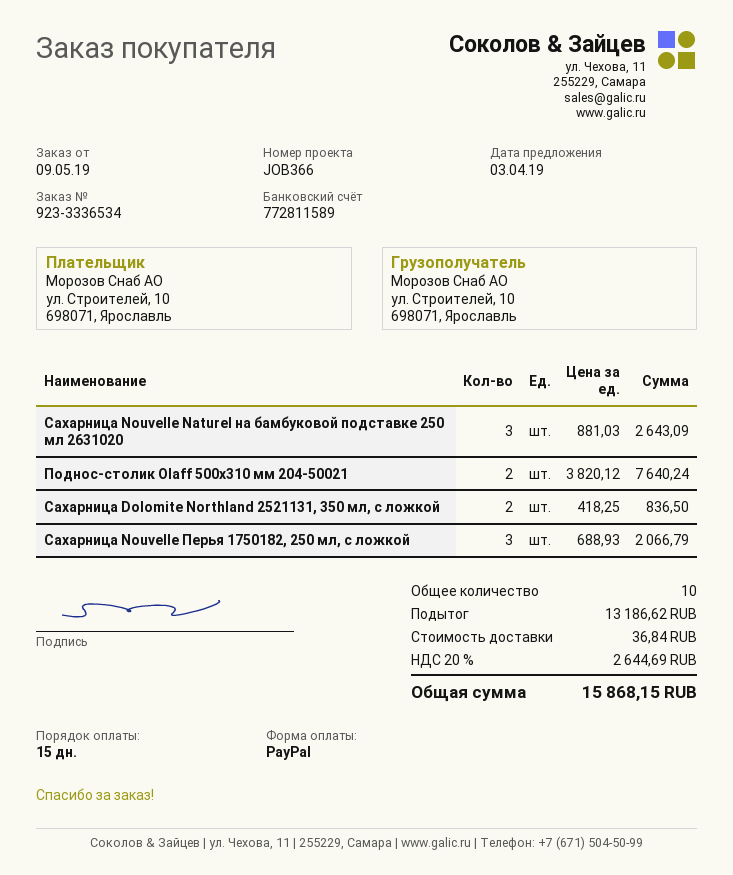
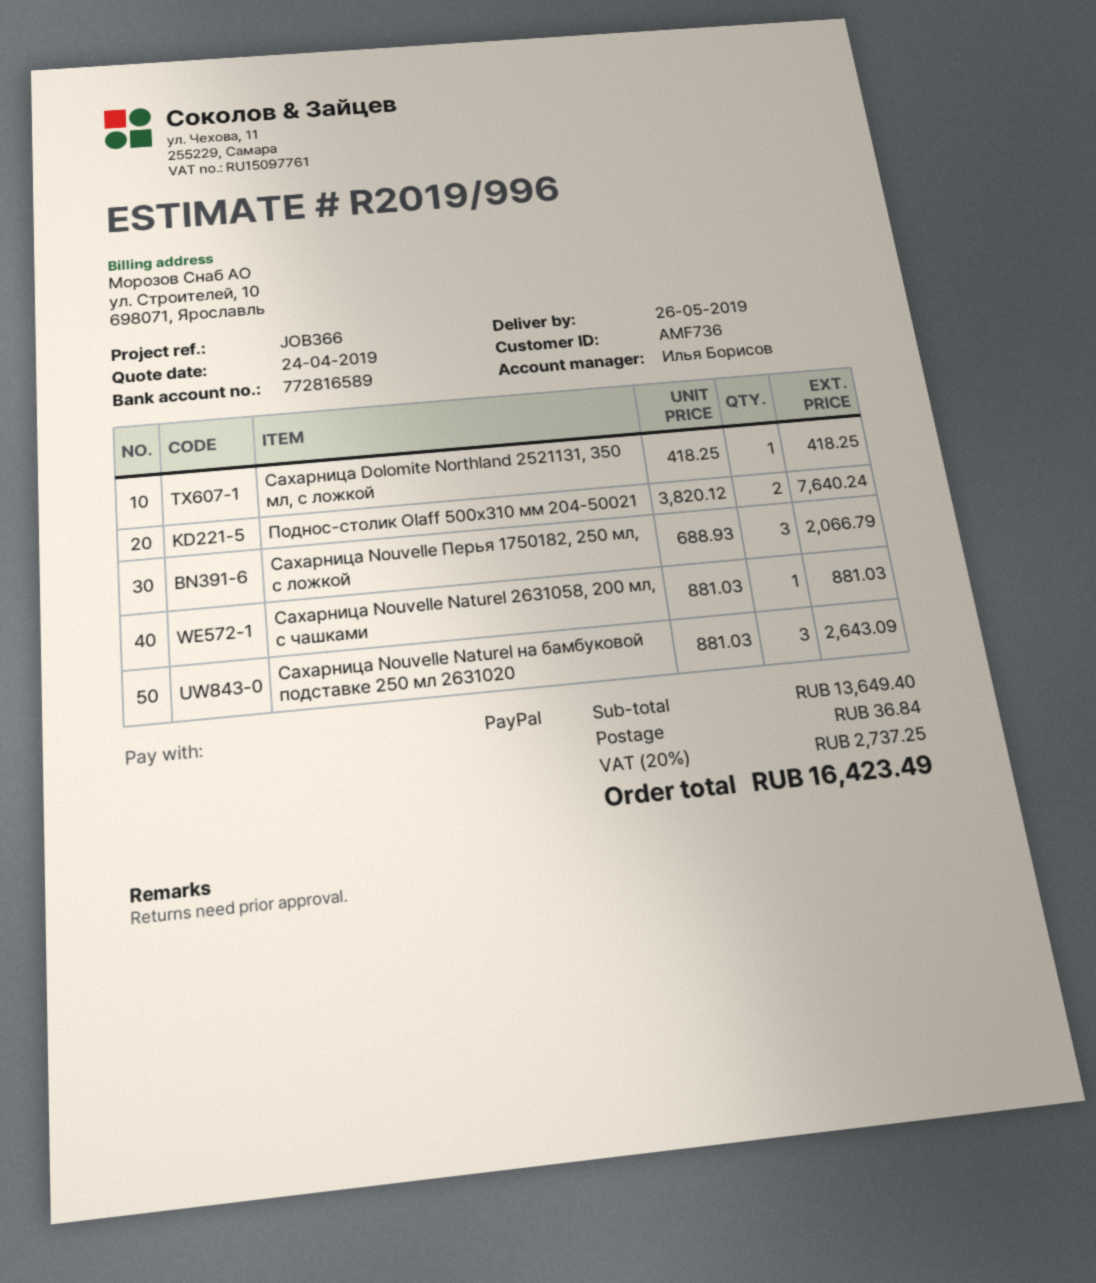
quote date: 2019-04-03 -> 2019-04-24
bank account: 772811589 -> 772816589
Сахарница Dolomite Northland 2521131, 350 мл, с ложкой: 2 x 418.25 = 836.50 -> 1 x 418.25 = 418.25
Сахарница Nouvelle Naturel 2631058, 200 мл, с чашками: none -> 1 x 881.03 = 881.03
subtotal: 13186.62 -> 13649.40
tax: 20% = 2644.69 -> 20% = 2737.25
total: 15868.15 -> 16423.49

